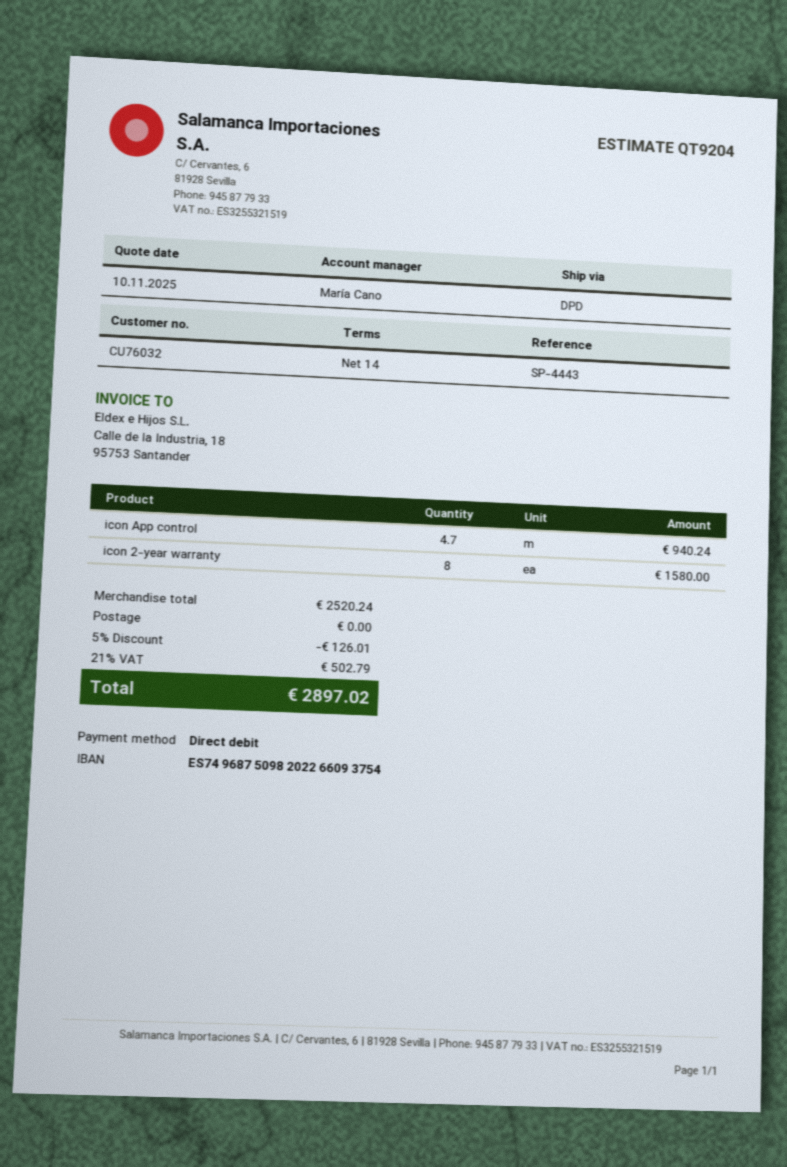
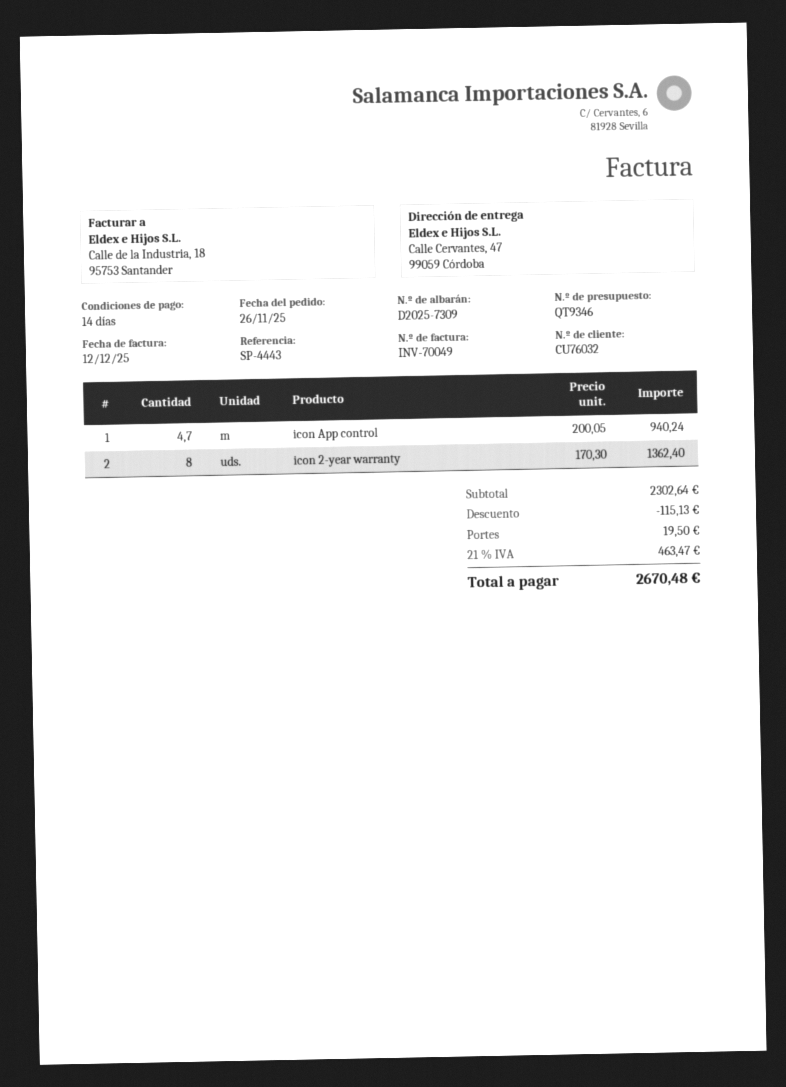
quote number: QT9204 -> QT9346
icon 2-year warranty: 8 for 1580.00 -> 8 for 1362.40
subtotal: 2520.24 -> 2302.64
discount: 126.01 -> 115.13
shipping: 0.00 -> 19.50
tax: 21% = 502.79 -> 21% = 463.47
total: 2897.02 -> 2670.48

